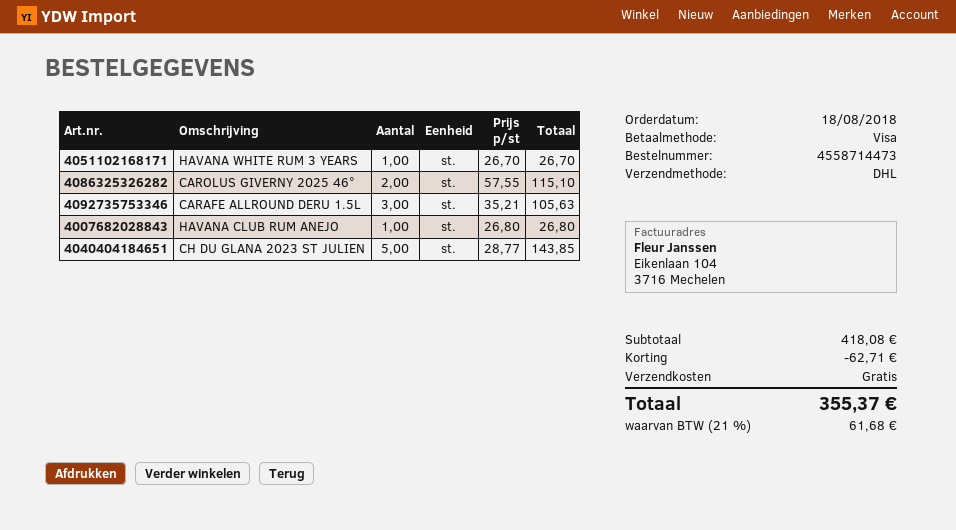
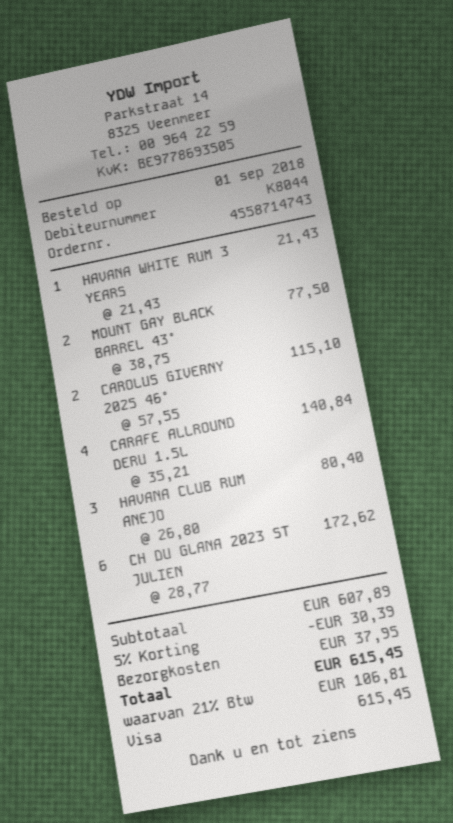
order number: 4558714473 -> 4558714743
order date: 2018-08-18 -> 2018-09-01
HAVANA WHITE RUM 3 YEARS: 1 x 26.70 = 26.70 -> 1 x 21.43 = 21.43
CARAFE ALLROUND DERU 1.5L: 3 x 35.21 = 105.63 -> 4 x 35.21 = 140.84
HAVANA CLUB RUM ANEJO: 1 x 26.80 = 26.80 -> 3 x 26.80 = 80.40
CH DU GLANA 2023 ST JULIEN: 5 x 28.77 = 143.85 -> 6 x 28.77 = 172.62
MOUNT GAY BLACK BARREL 43°: none -> 2 x 38.75 = 77.50
subtotal: 418.08 -> 607.89
discount: 62.71 -> 30.39
shipping: 0.00 -> 37.95
tax: 21% = 61.68 -> 21% = 106.81
total: 355.37 -> 615.45

